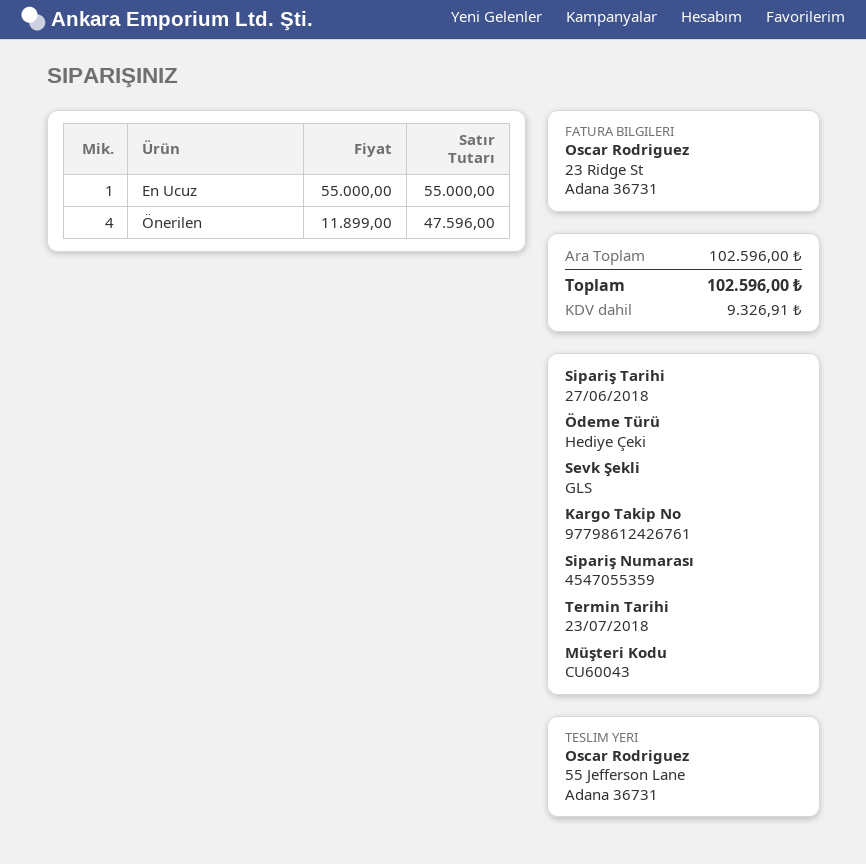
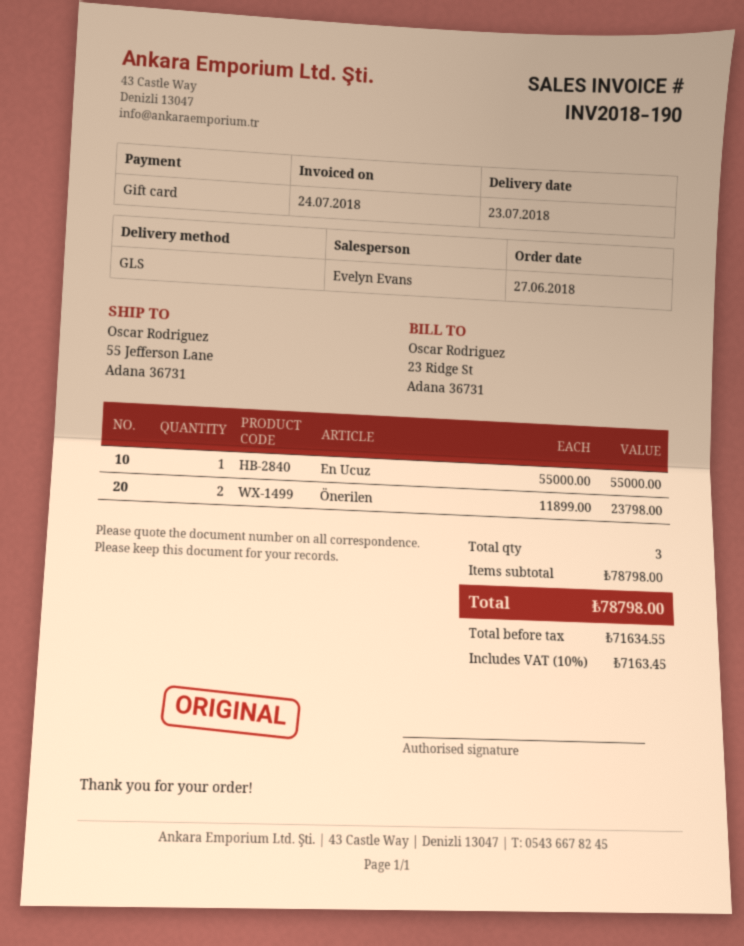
Önerilen: 4 x 11899.00 = 47596.00 -> 2 x 11899.00 = 23798.00
subtotal: 102596.00 -> 78798.00
tax: 9326.91 -> 7163.45
total: 102596.00 -> 78798.00

